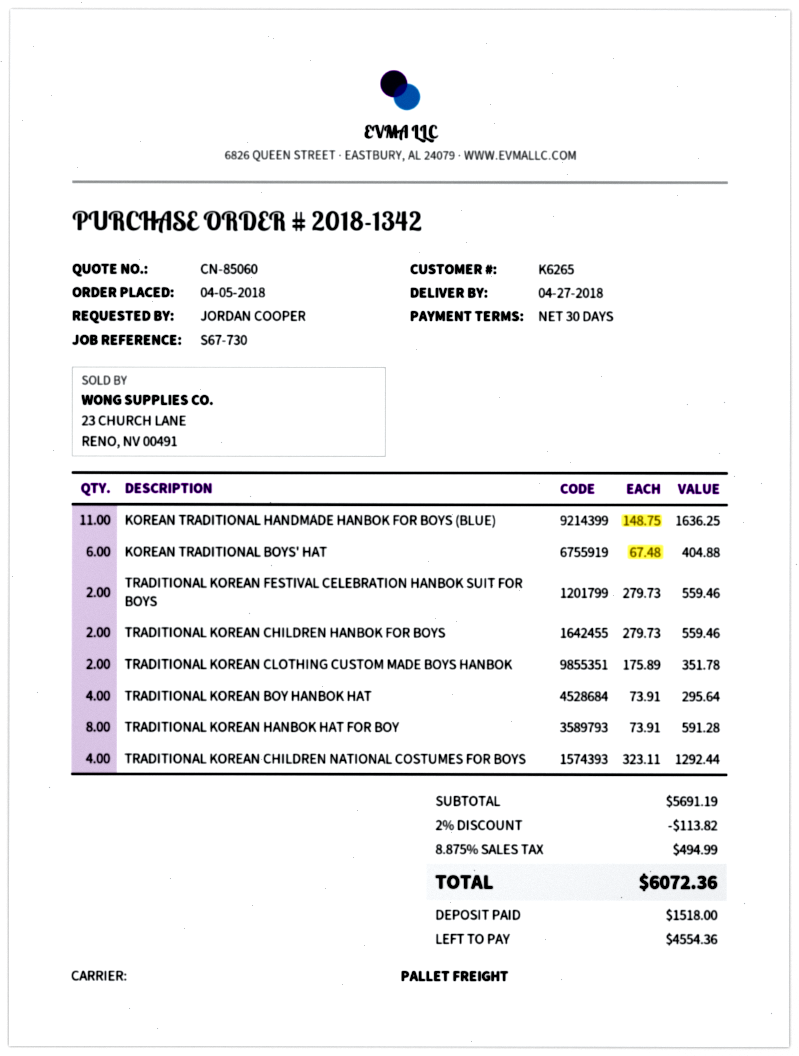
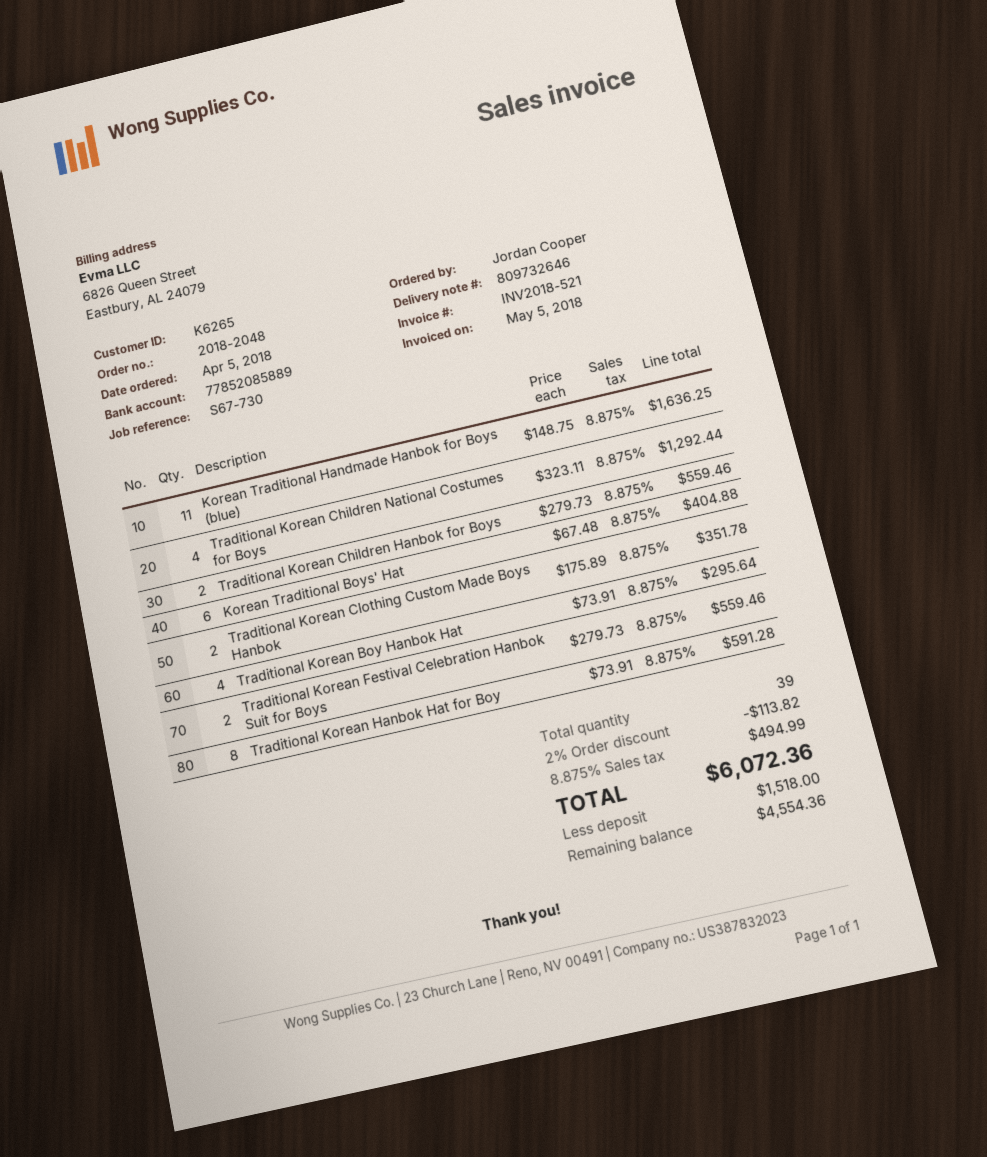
order number: 2018-1342 -> 2018-2048

